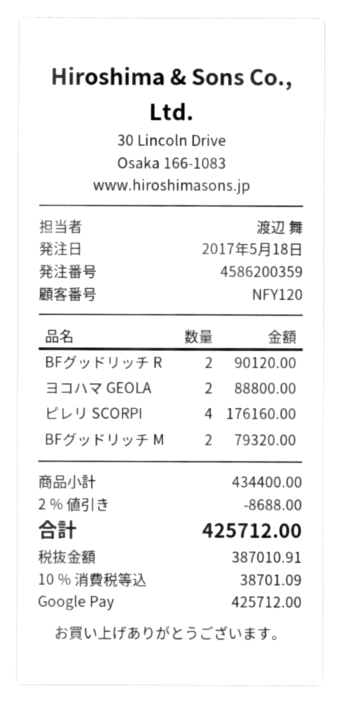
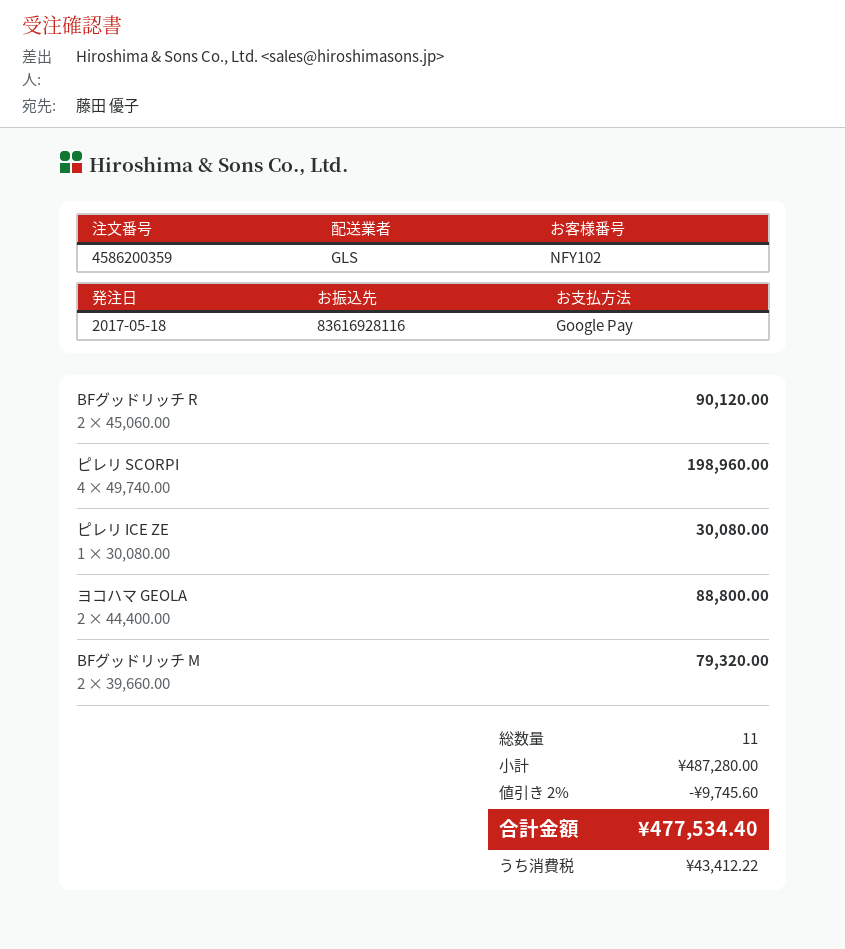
customer number: NFY120 -> NFY102
ピレリ SCORPI: 4 for 176160.00 -> 4 for 198960.00
ピレリ ICE ZE: none -> 1 for 30080.00
subtotal: 434400.00 -> 487280.00
discount: 2% = 8688.00 -> 2% = 9745.60
tax: 38701.09 -> 43412.22
total: 425712.00 -> 477534.40

